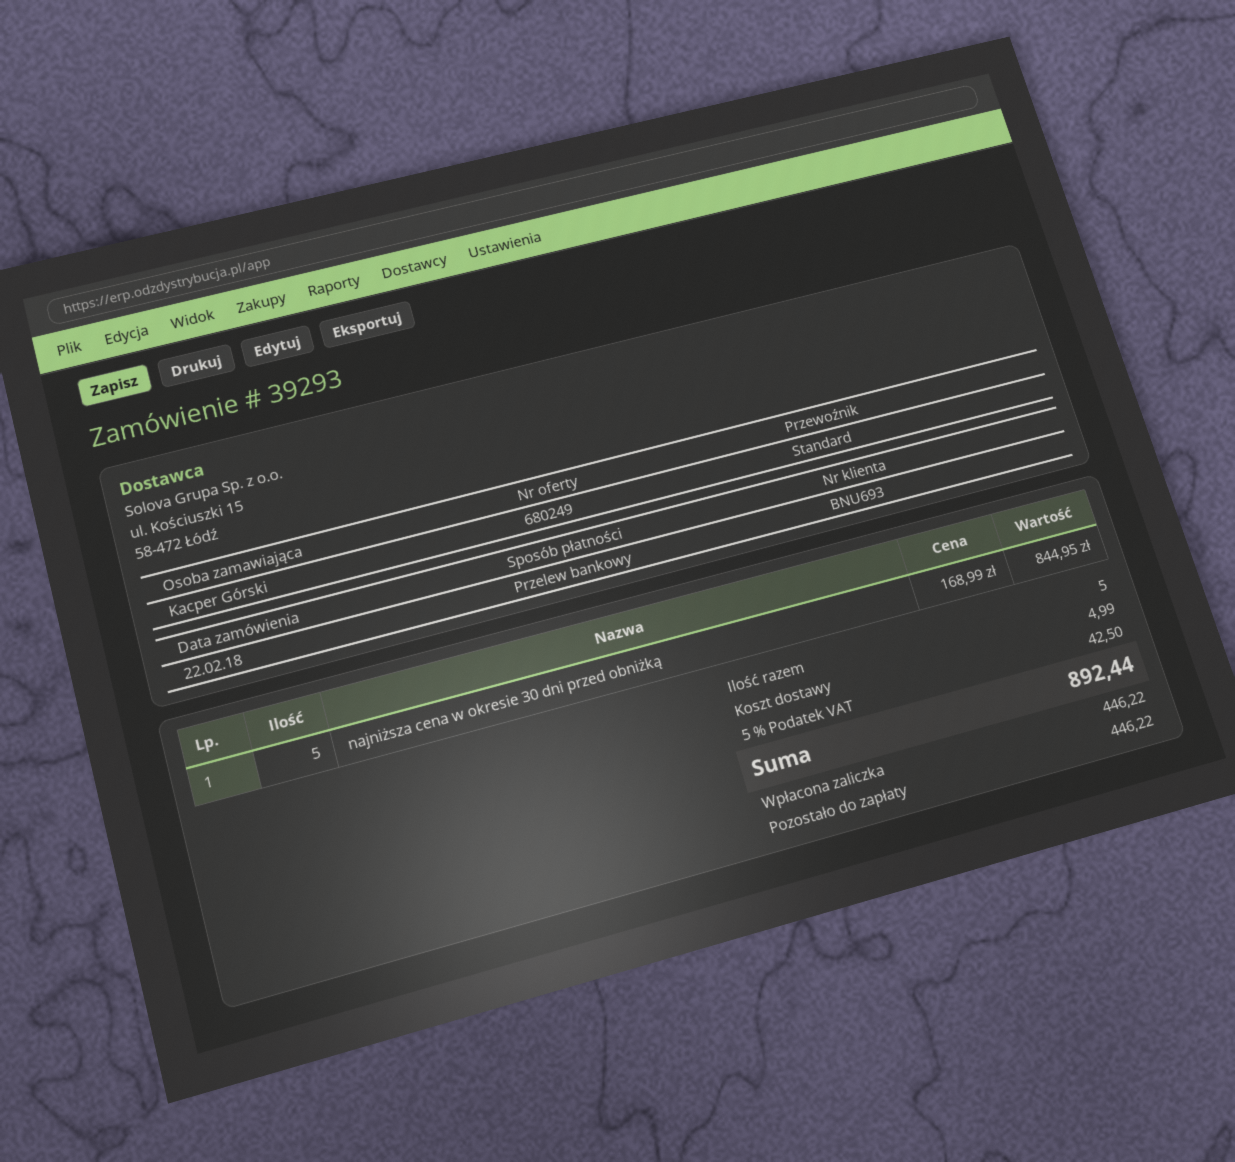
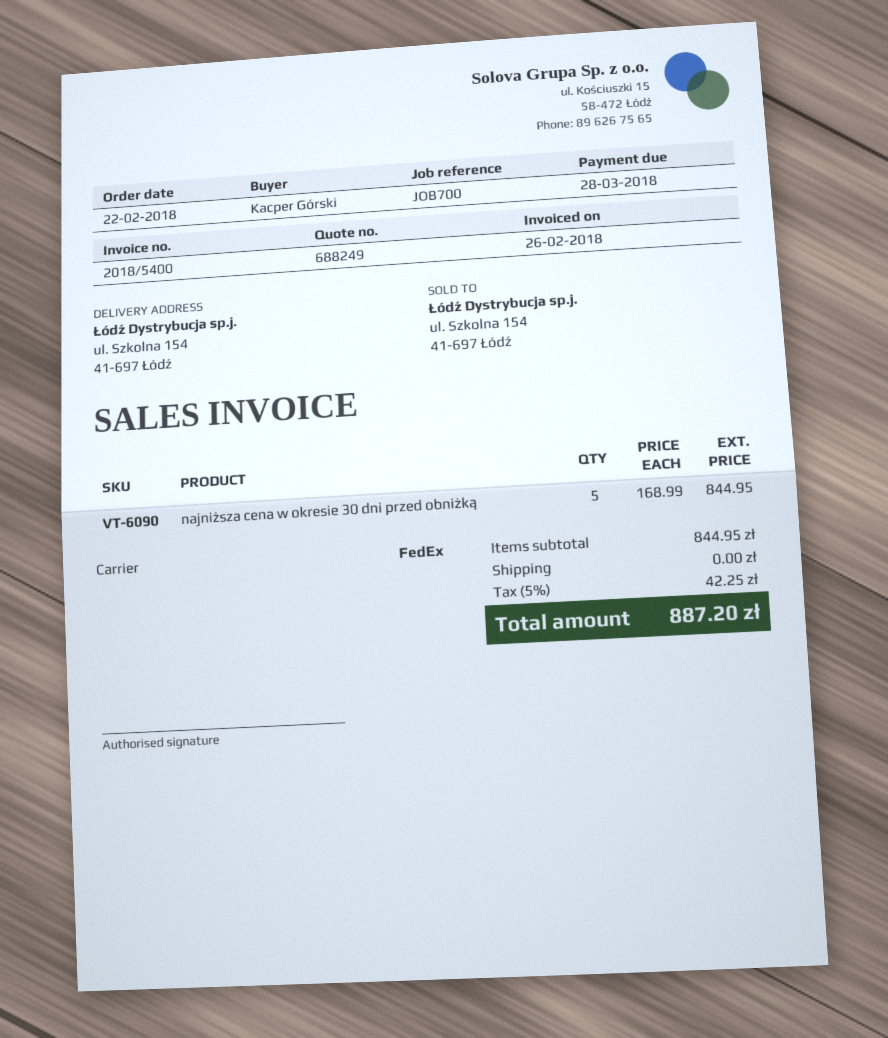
quote number: 680249 -> 688249
shipping method: standard -> FedEx
shipping: 4.99 -> 0.00
tax: 5% = 42.50 -> 5% = 42.25
total: 892.44 -> 887.20

